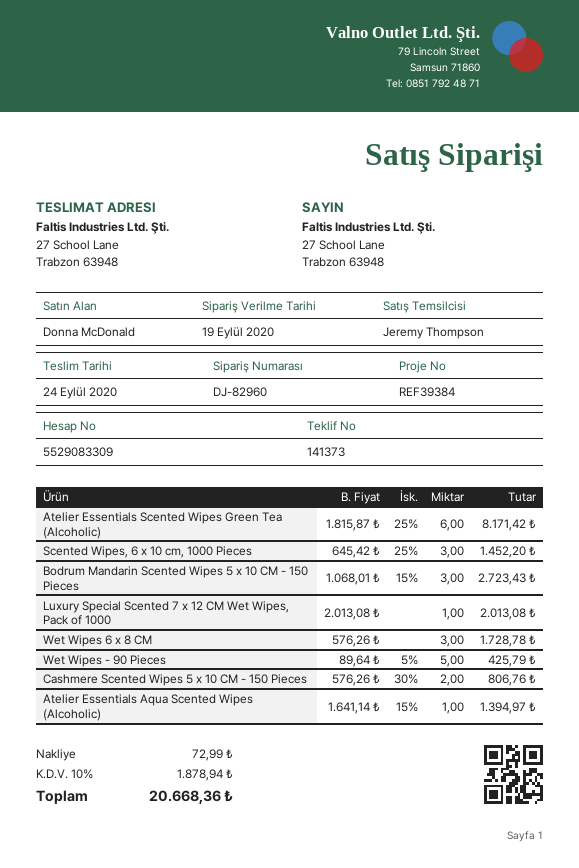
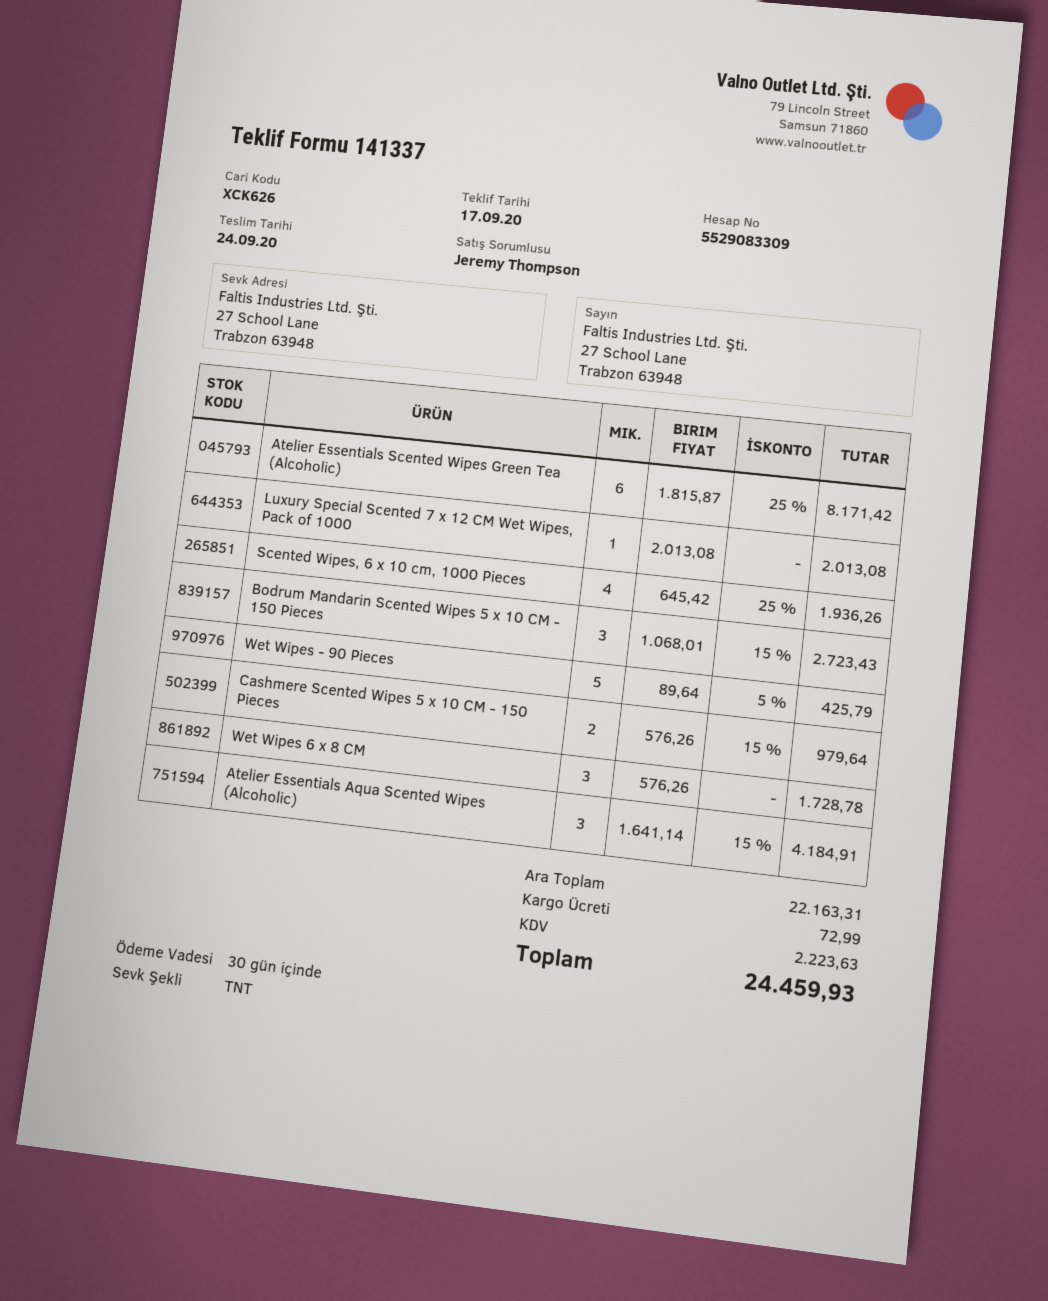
quote number: 141373 -> 141337
Scented Wipes, 6 x 10 cm, 1000 Pieces: 3 x 645.42 - 25% = 1452.20 -> 4 x 645.42 - 25% = 1936.26
Cashmere Scented Wipes 5 x 10 CM - 150 Pieces: 2 x 576.26 - 30% = 806.76 -> 2 x 576.26 - 15% = 979.64
Atelier Essentials Aqua Scented Wipes (Alcoholic): 1 x 1641.14 - 15% = 1394.97 -> 3 x 1641.14 - 15% = 4184.91
tax: 1878.94 -> 2223.63
total: 20668.36 -> 24459.93

